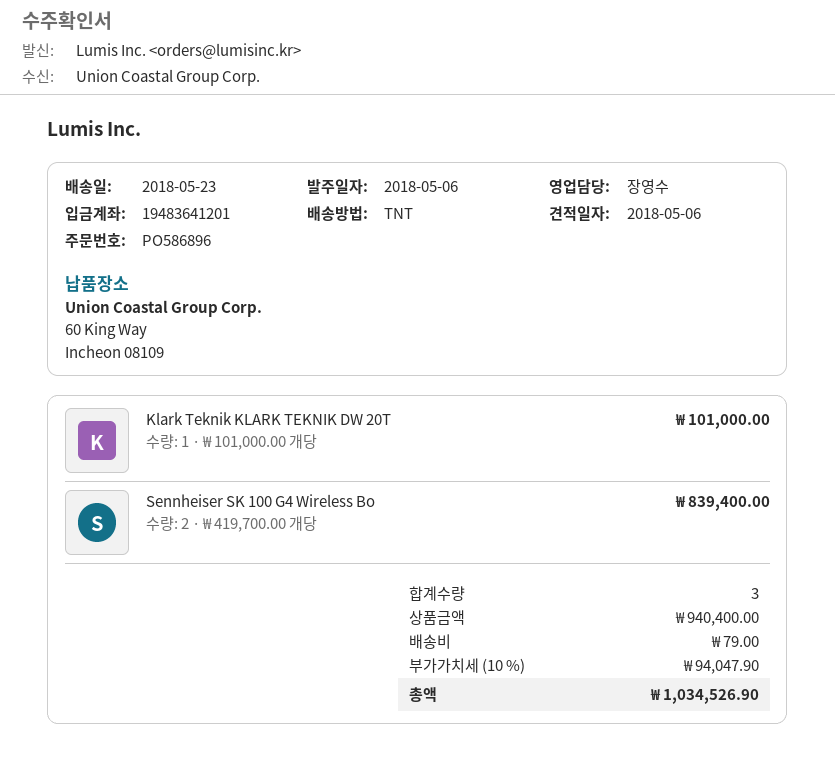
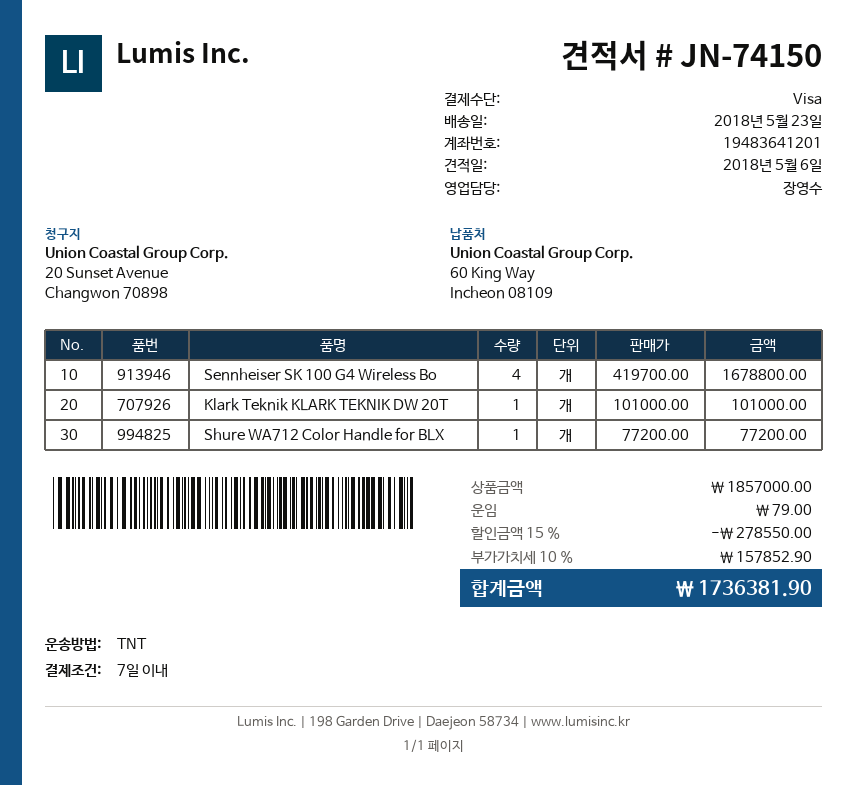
Sennheiser SK 100 G4 Wireless Bo: 2 x 419700.00 = 839400.00 -> 4 x 419700.00 = 1678800.00
Shure WA712 Color Handle for BLX: none -> 1 x 77200.00 = 77200.00
subtotal: 940400.00 -> 1857000.00
discount: none -> 15% = 278550.00
tax: 10% = 94047.90 -> 10% = 157852.90
total: 1034526.90 -> 1736381.90

